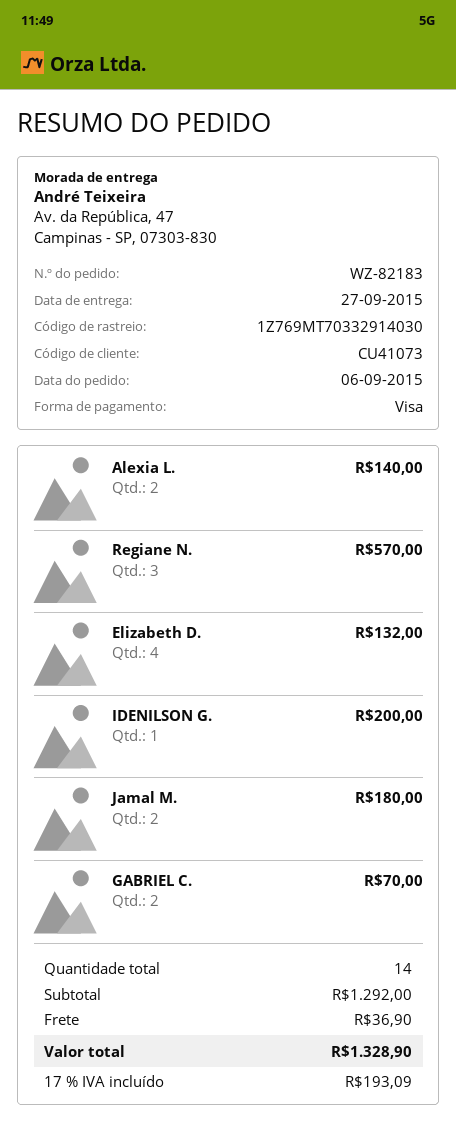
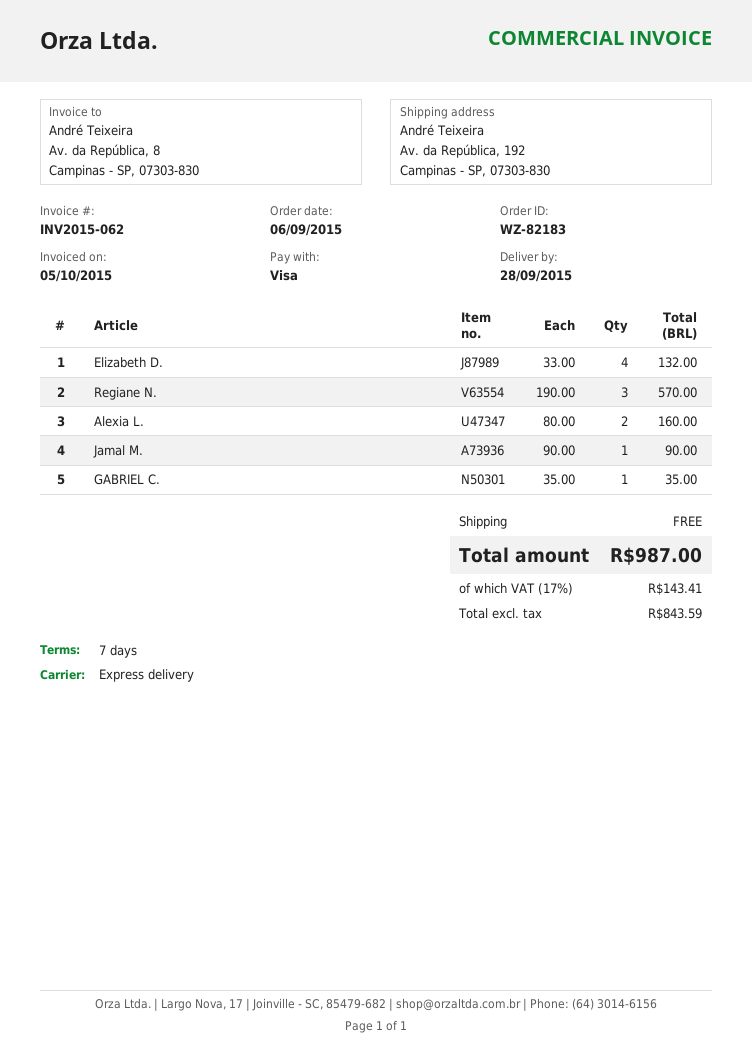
delivery date: 2015-09-27 -> 2015-09-28
ship to: Av. da República, 47, Campinas - SP, 07303-830 -> Av. da República, 192, Campinas - SP, 07303-830
Alexia L.: 2 for 140.00 -> 2 for 160.00
IDENILSON G.: 1 for 200.00 -> none
Jamal M.: 2 for 180.00 -> 1 for 90.00
GABRIEL C.: 2 for 70.00 -> 1 for 35.00
shipping: 36.90 -> 0.00
tax: 17% = 193.09 -> 17% = 143.41
total: 1328.90 -> 987.00

